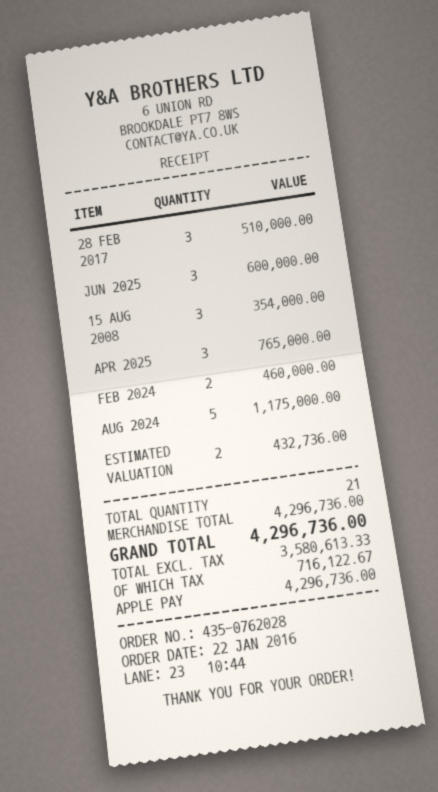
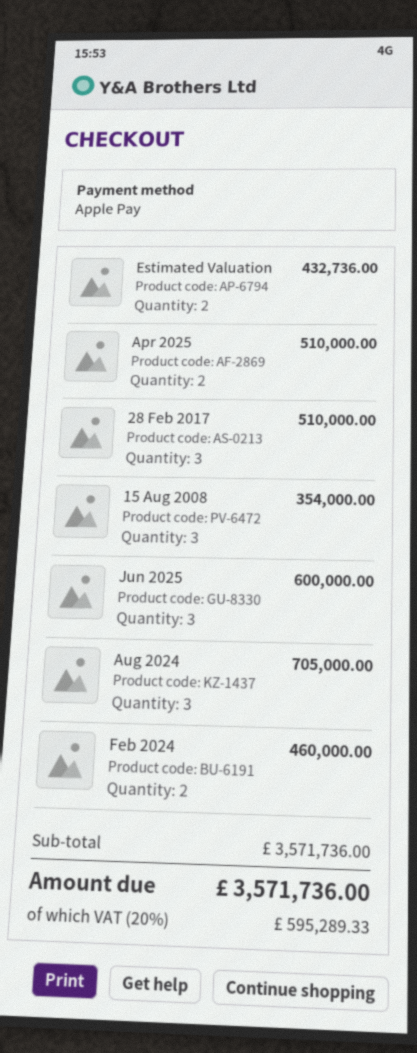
APR 2025: 3 for 765000.00 -> 2 for 510000.00
AUG 2024: 5 for 1175000.00 -> 3 for 705000.00
subtotal: 4296736.00 -> 3571736.00
tax: 716122.67 -> 595289.33
total: 4296736.00 -> 3571736.00

